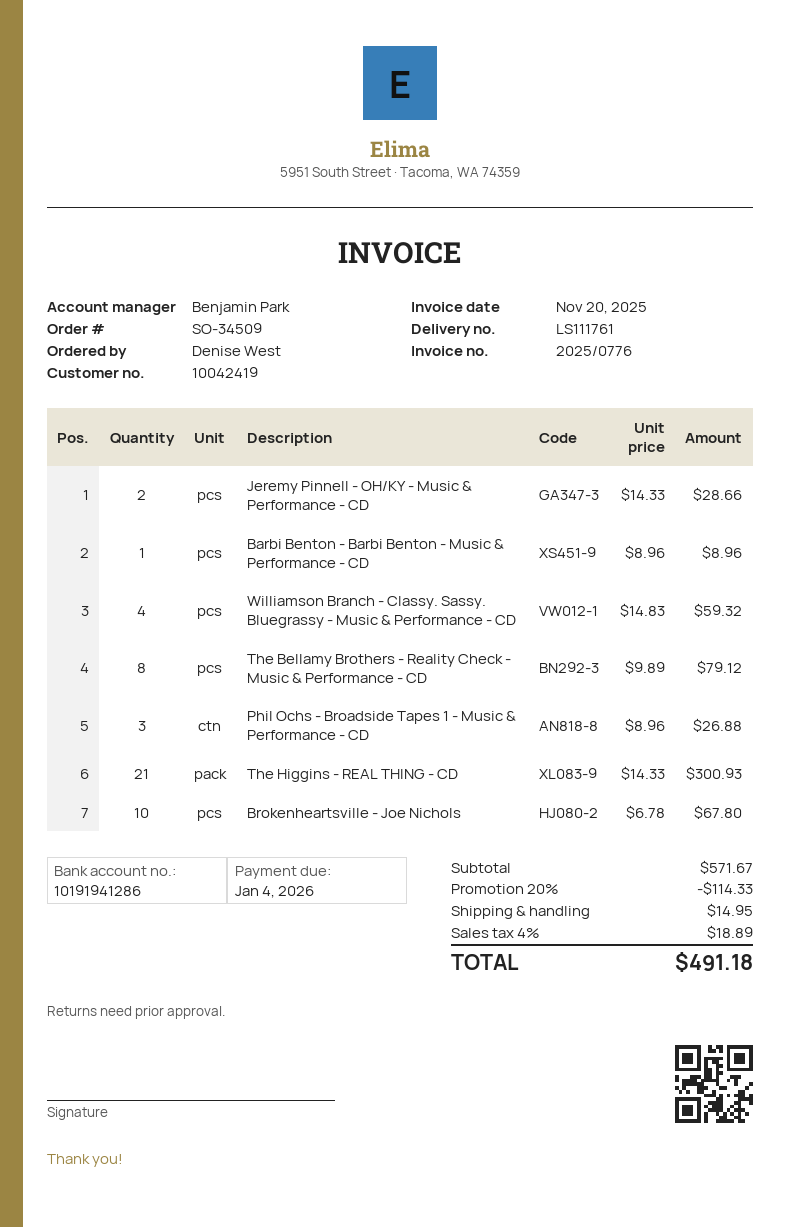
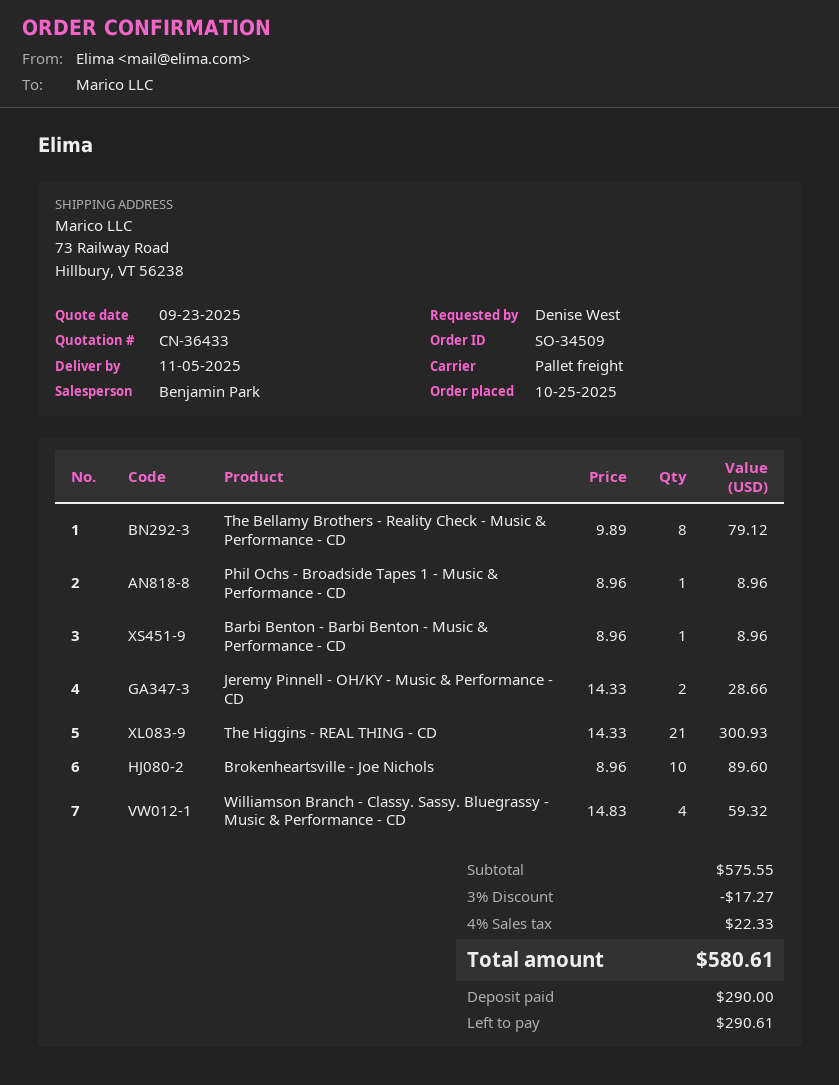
Phil Ochs - Broadside Tapes 1 - Music & Performance - CD: 3 x 8.96 = 26.88 -> 1 x 8.96 = 8.96
Brokenheartsville - Joe Nichols: 10 x 6.78 = 67.80 -> 10 x 8.96 = 89.60
subtotal: 571.67 -> 575.55
discount: 20% = 114.33 -> 3% = 17.27
shipping: 14.95 -> none
tax: 4% = 18.89 -> 4% = 22.33
total: 491.18 -> 580.61

